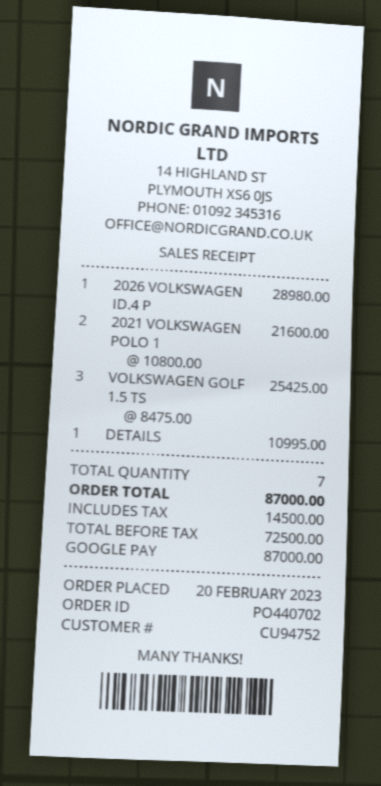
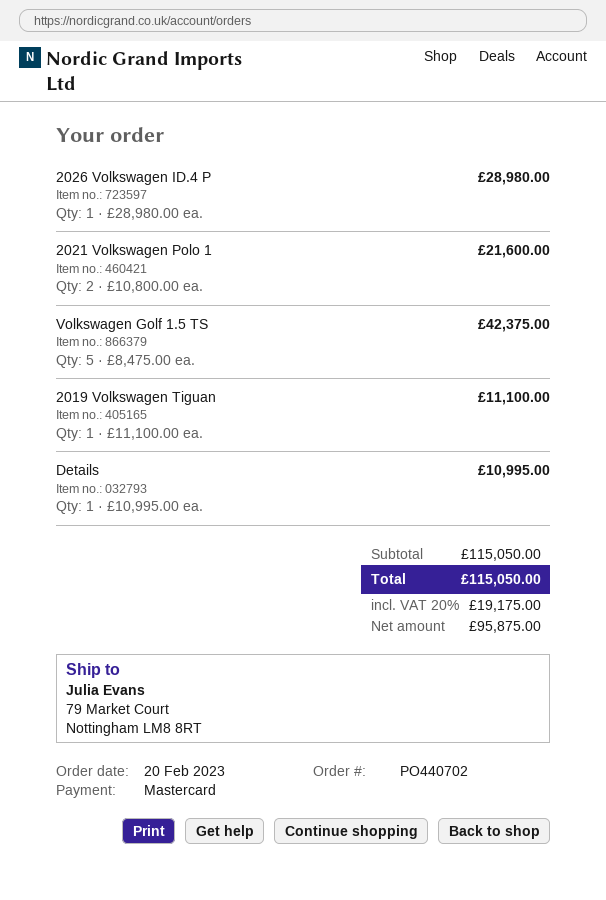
payment method: Google Pay -> Mastercard
VOLKSWAGEN GOLF 1.5 TS: 3 x 8475.00 = 25425.00 -> 5 x 8475.00 = 42375.00
2019 Volkswagen Tiguan: none -> 1 x 11100.00 = 11100.00
net: 72500.00 -> 95875.00
tax: 14500.00 -> 19175.00
total: 87000.00 -> 115050.00

